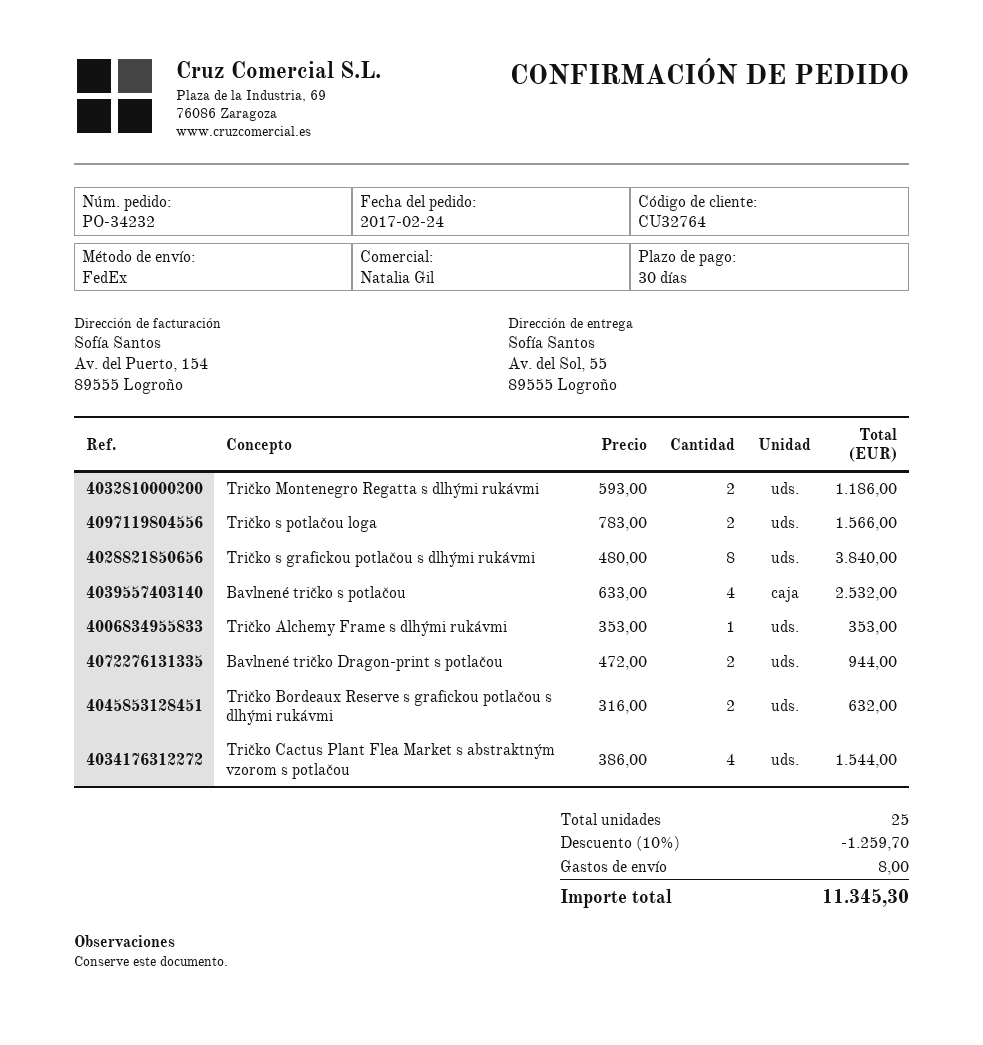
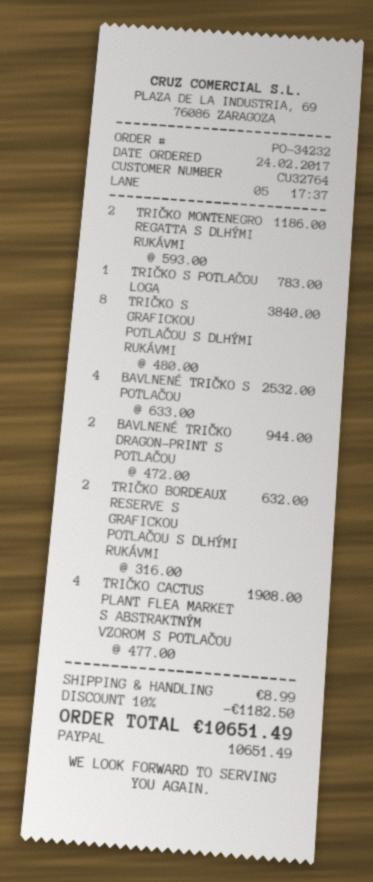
Tričko s potlačou loga: 2 x 783.00 = 1566.00 -> 1 x 783.00 = 783.00
Tričko Alchemy Frame s dlhými rukávmi: 1 x 353.00 = 353.00 -> none
Tričko Cactus Plant Flea Market s abstraktným vzorom s potlačou: 4 x 386.00 = 1544.00 -> 4 x 477.00 = 1908.00
discount: 10% = 1259.70 -> 10% = 1182.50
shipping: 8.00 -> 8.99
total: 11345.30 -> 10651.49

